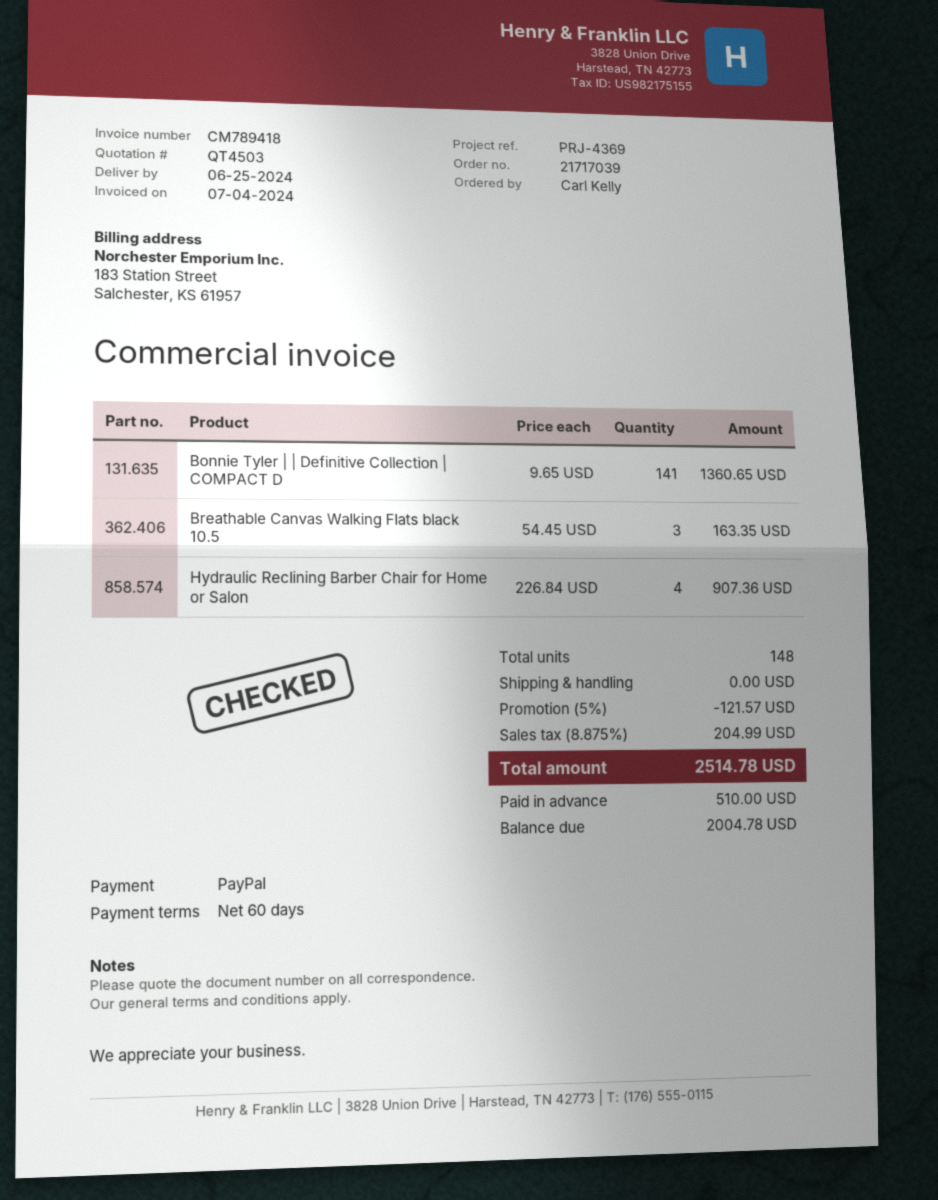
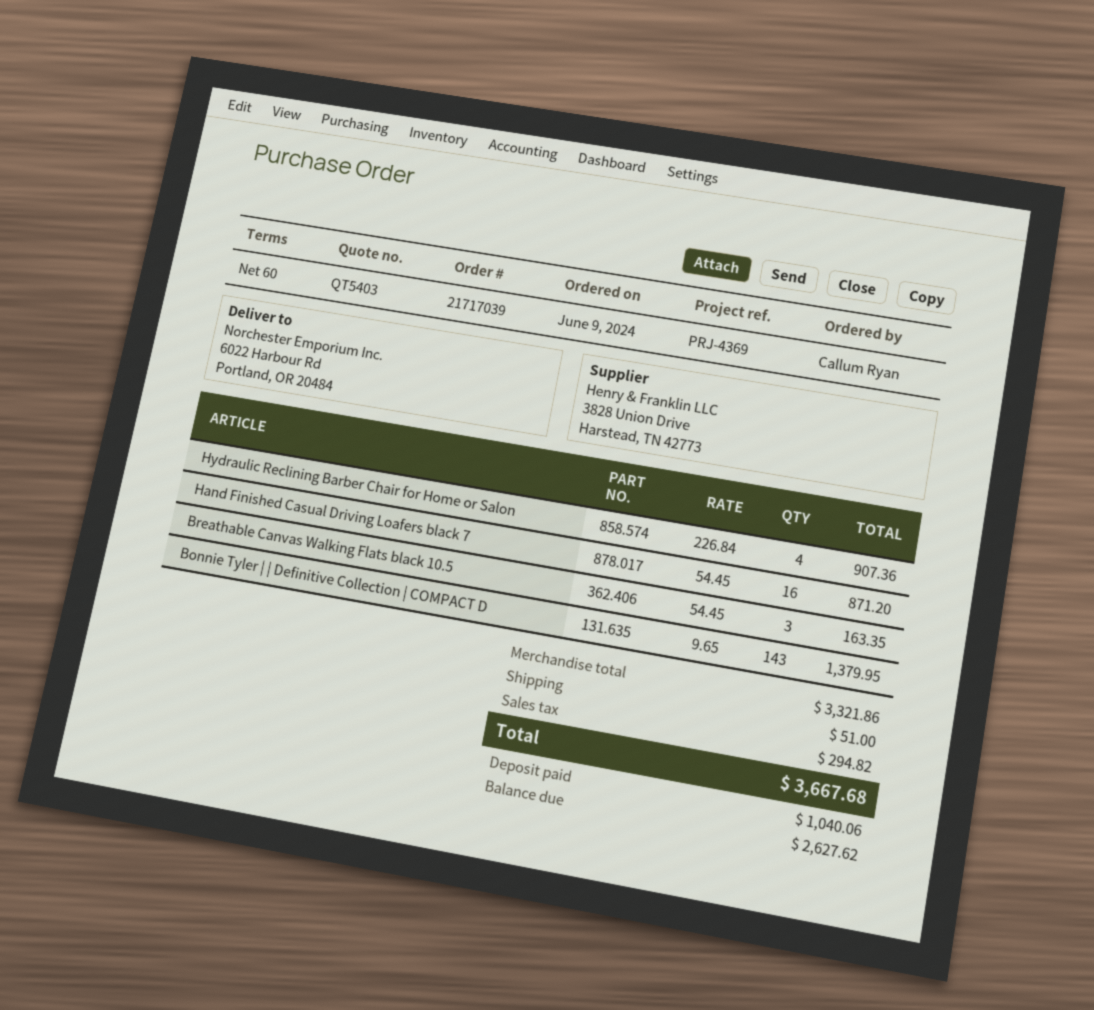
quote number: QT4503 -> QT5403
ordered by: Carl Kelly -> Callum Ryan
Bonnie Tyler | | Definitive Collection | COMPACT D: 141 x 9.65 = 1360.65 -> 143 x 9.65 = 1379.95
Hand Finished Casual Driving Loafers black 7: none -> 16 x 54.45 = 871.20
discount: 5% = 121.57 -> none
shipping: 0.00 -> 51.00
tax: 204.99 -> 294.82
total: 2514.78 -> 3667.68
deposit: 510.00 -> 1040.06
balance: 2004.78 -> 2627.62

